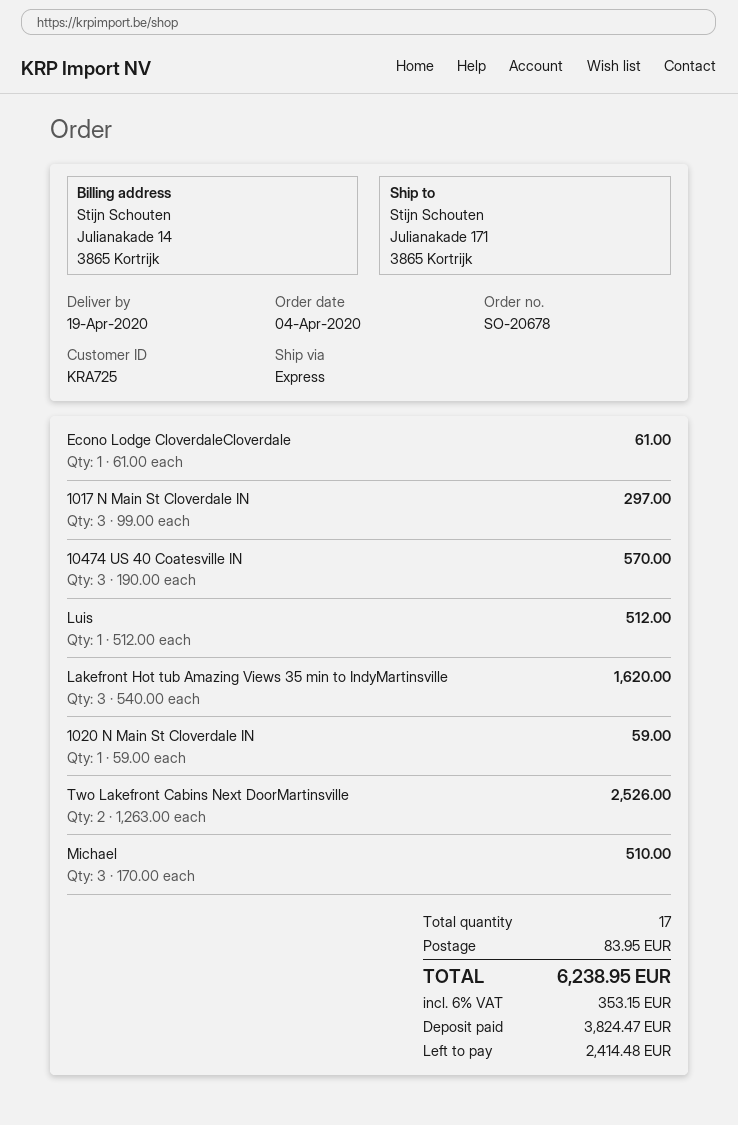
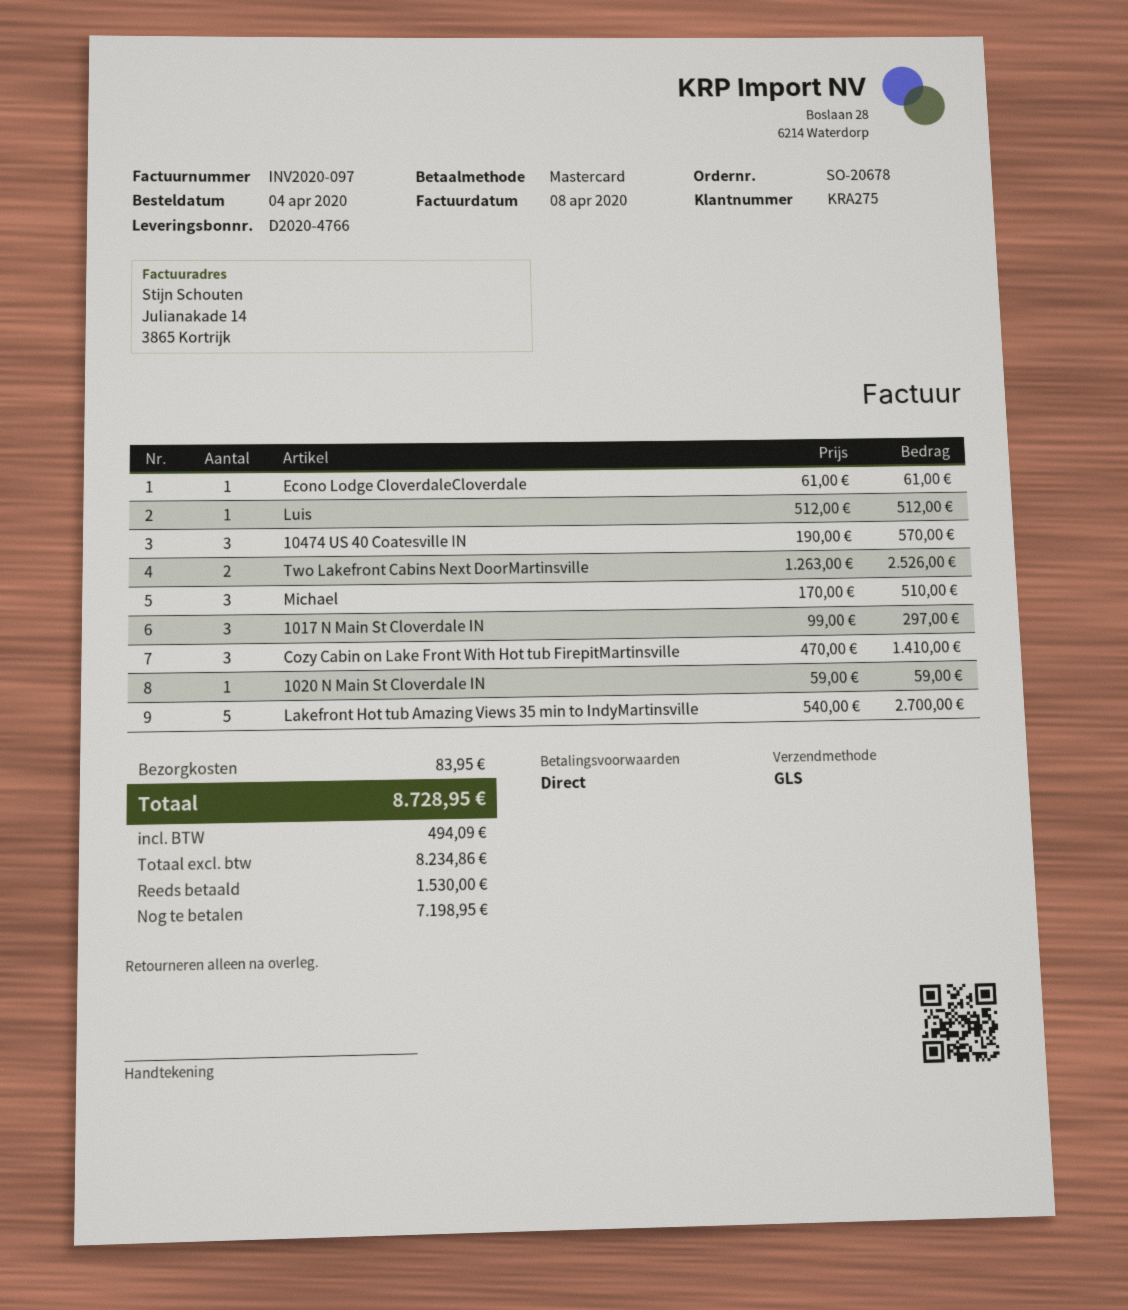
customer number: KRA725 -> KRA275
shipping method: express -> GLS
Lakefront Hot tub Amazing Views 35 min to IndyMartinsville: 3 x 540.00 = 1620.00 -> 5 x 540.00 = 2700.00
Cozy Cabin on Lake Front With Hot tub FirepitMartinsville: none -> 3 x 470.00 = 1410.00
tax: 353.15 -> 494.09
total: 6238.95 -> 8728.95
deposit: 3824.47 -> 1530.00
balance: 2414.48 -> 7198.95

